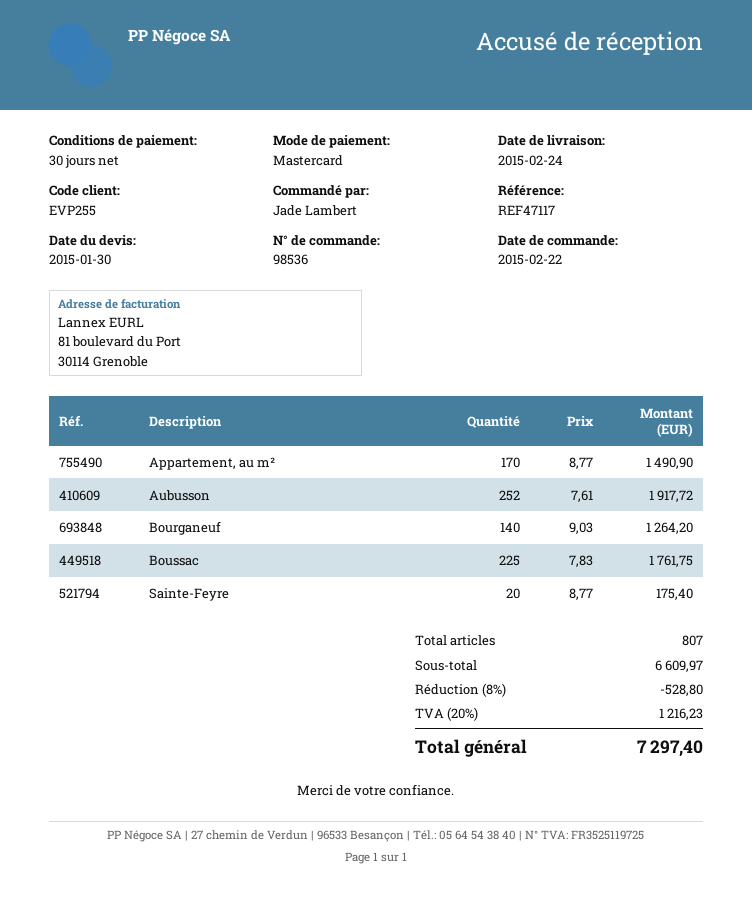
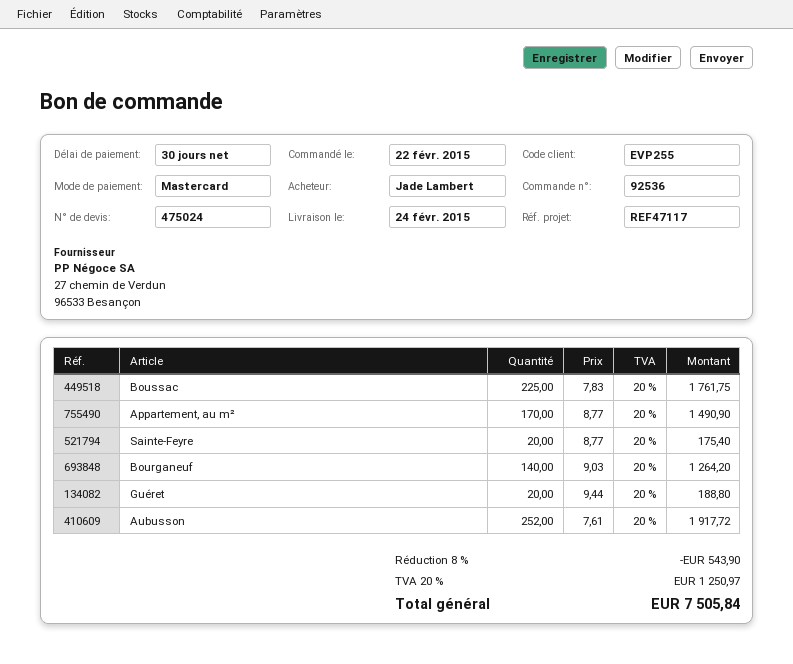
order number: 98536 -> 92536
Guéret: none -> 20 x 9.44 = 188.80
discount: 8% = 528.80 -> 8% = 543.90
tax: 20% = 1216.23 -> 20% = 1250.97
total: 7297.40 -> 7505.84

